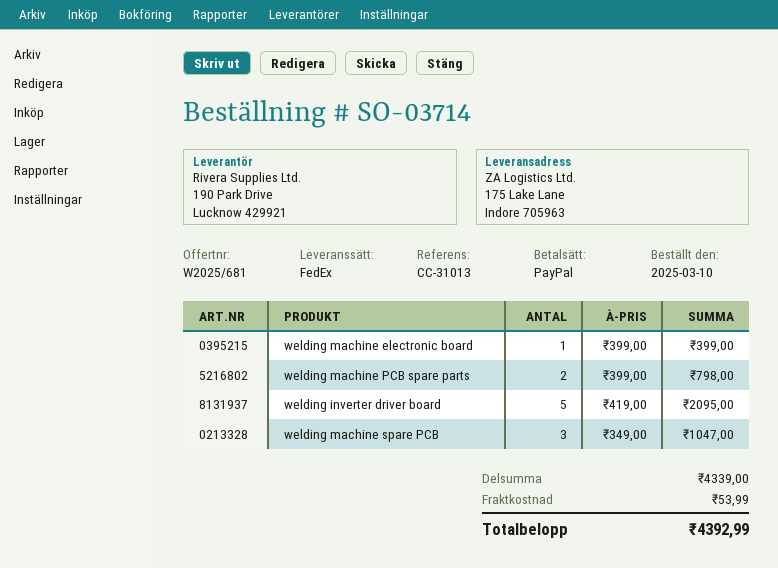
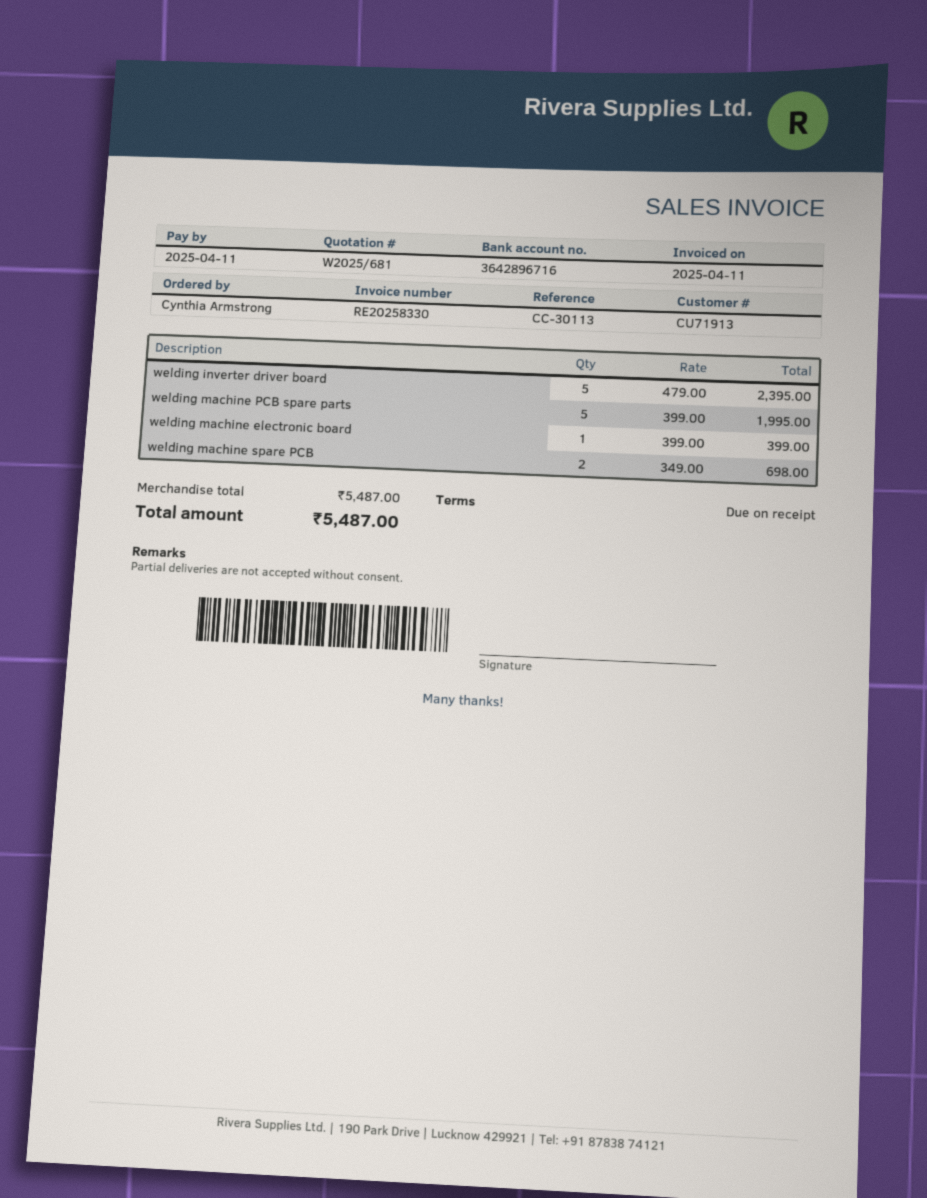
reference: CC-31013 -> CC-30113
welding machine PCB spare parts: 2 x 399.00 = 798.00 -> 5 x 399.00 = 1995.00
welding inverter driver board: 5 x 419.00 = 2095.00 -> 5 x 479.00 = 2395.00
welding machine spare PCB: 3 x 349.00 = 1047.00 -> 2 x 349.00 = 698.00
subtotal: 4339.00 -> 5487.00
shipping: 53.99 -> none
total: 4392.99 -> 5487.00

